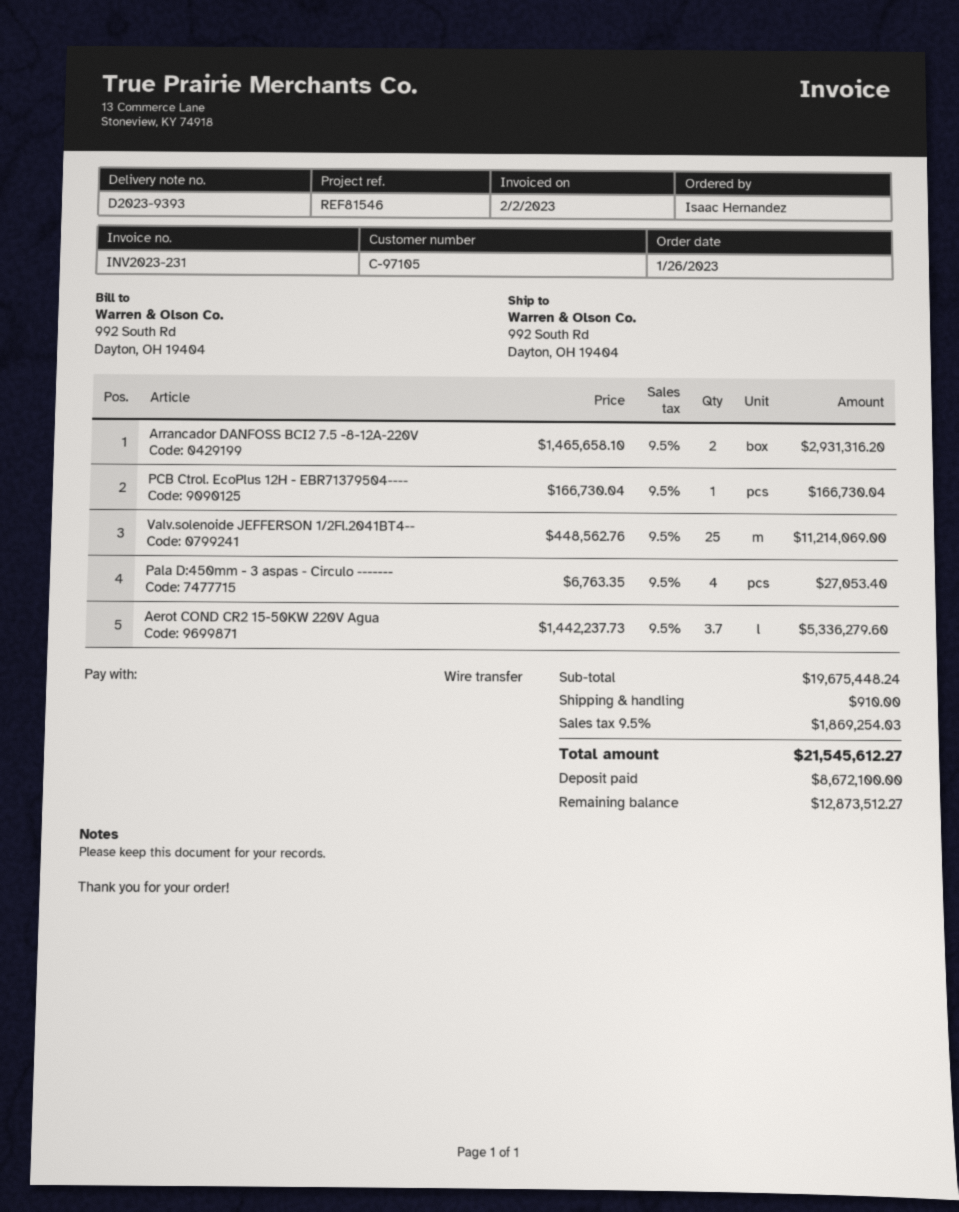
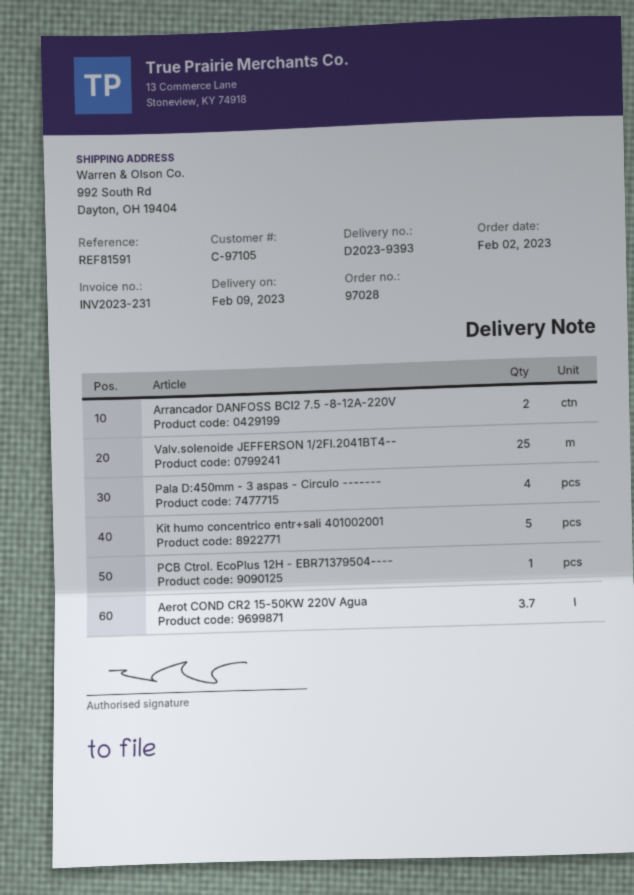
order date: 2023-01-26 -> 2023-02-02
reference: REF81546 -> REF81591
Kit humo concentrico entr+sali 401002001: none -> 5

